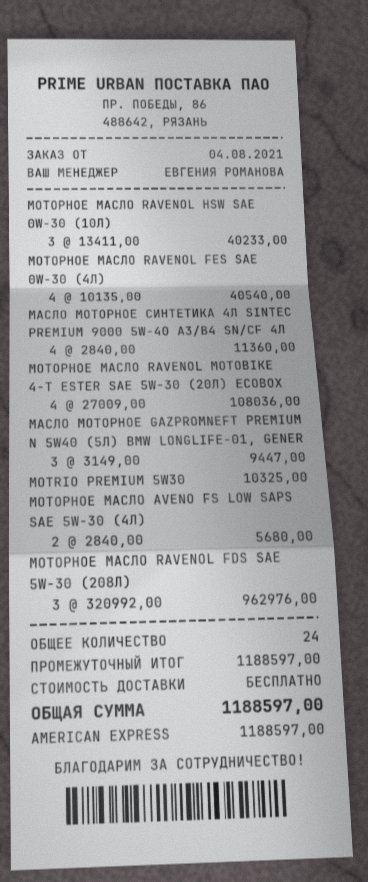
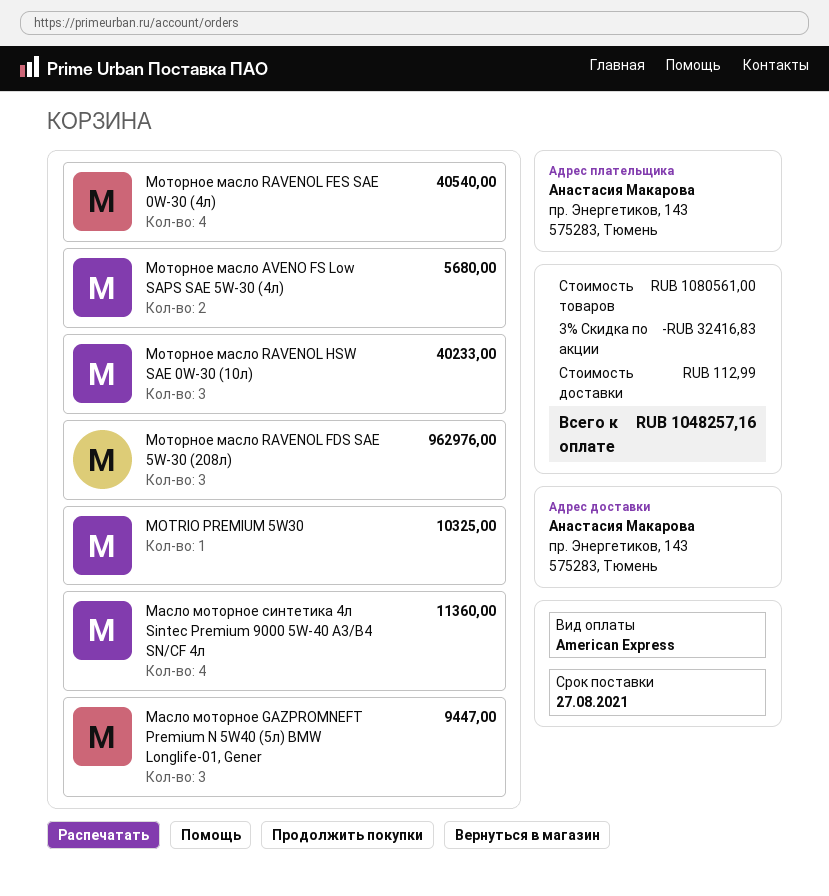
МОТОРНОЕ МАСЛО RAVENOL MOTOBIKE 4-T ESTER SAE 5W-30 (20Л) ECOBOX: 4 for 108036.00 -> none
subtotal: 1188597.00 -> 1080561.00
discount: none -> 3% = 32416.83
shipping: 0.00 -> 112.99
total: 1188597.00 -> 1048257.16

